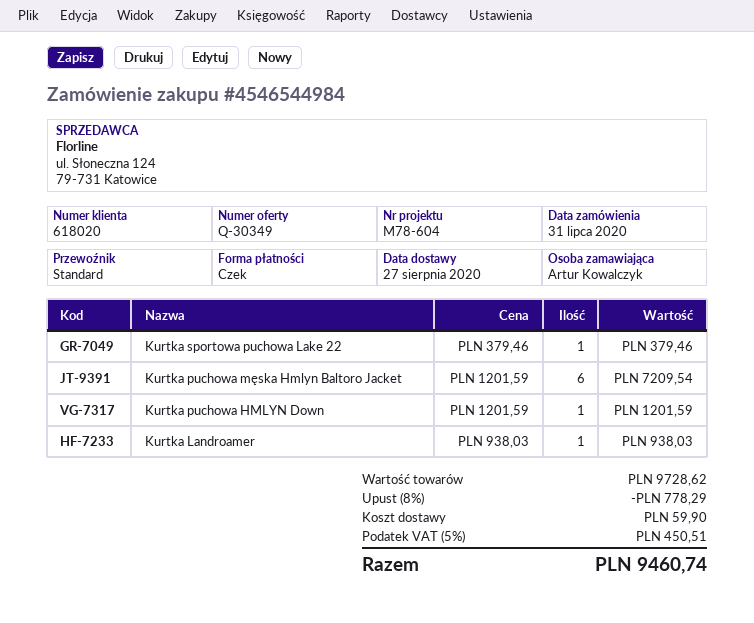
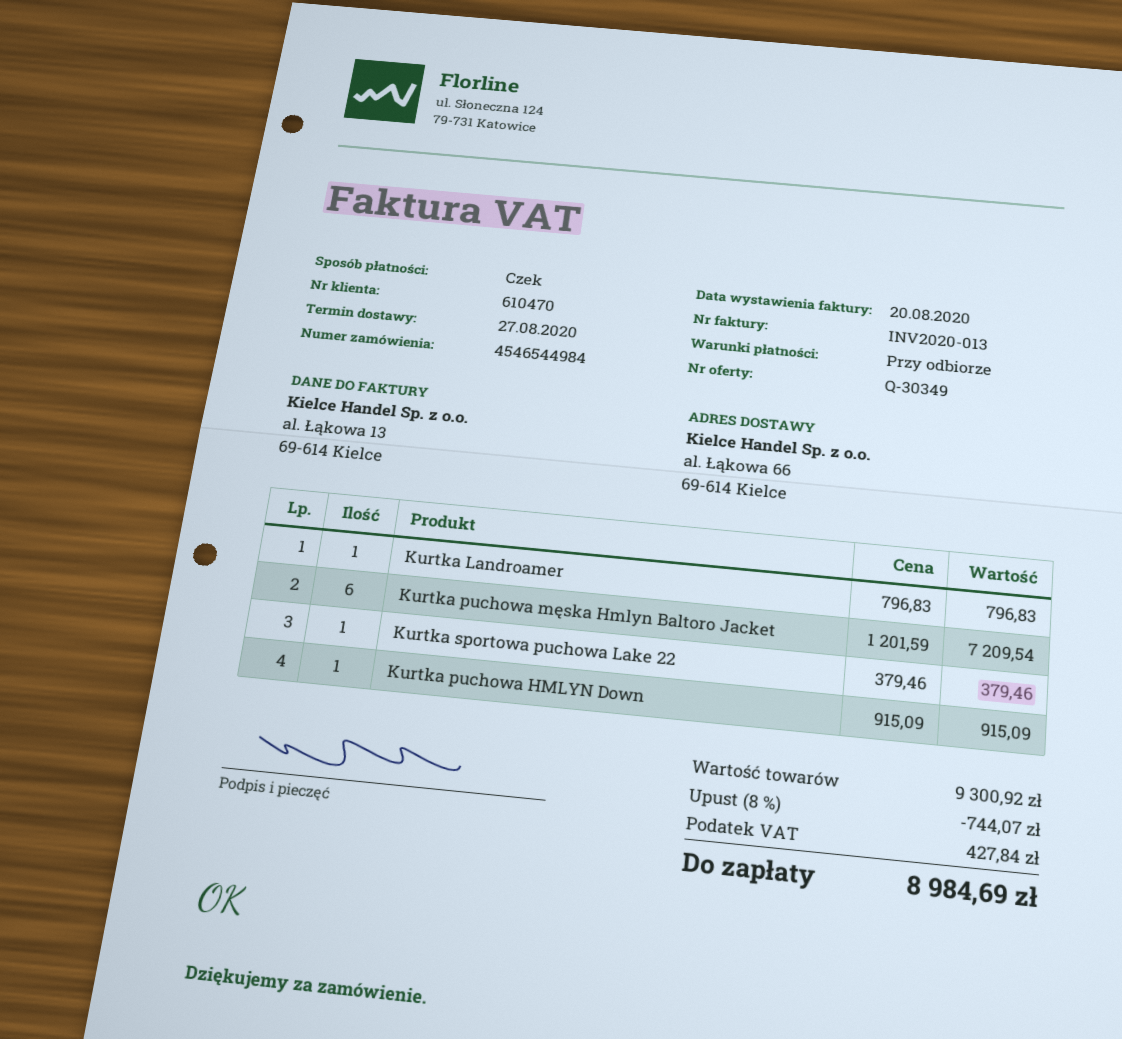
customer number: 618020 -> 610470
Kurtka puchowa HMLYN Down: 1 x 1201.59 = 1201.59 -> 1 x 915.09 = 915.09
Kurtka Landroamer: 1 x 938.03 = 938.03 -> 1 x 796.83 = 796.83
subtotal: 9728.62 -> 9300.92
discount: 8% = 778.29 -> 8% = 744.07
shipping: 59.90 -> none
tax: 450.51 -> 427.84
total: 9460.74 -> 8984.69

